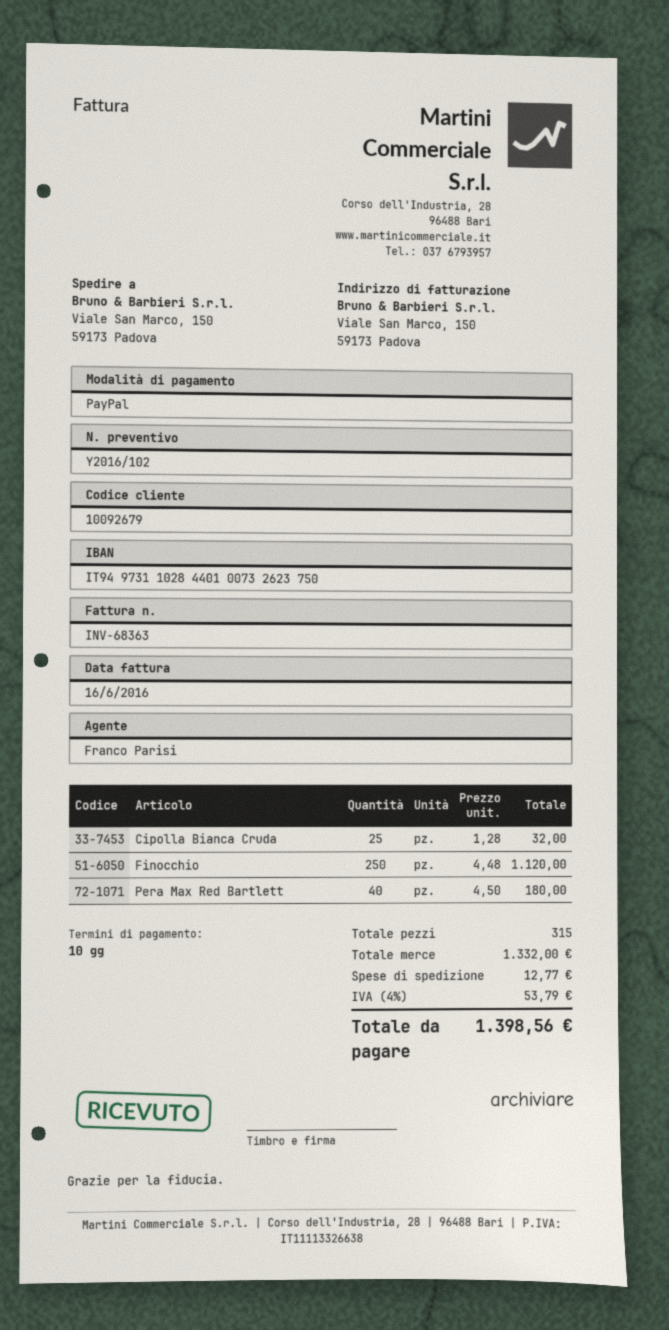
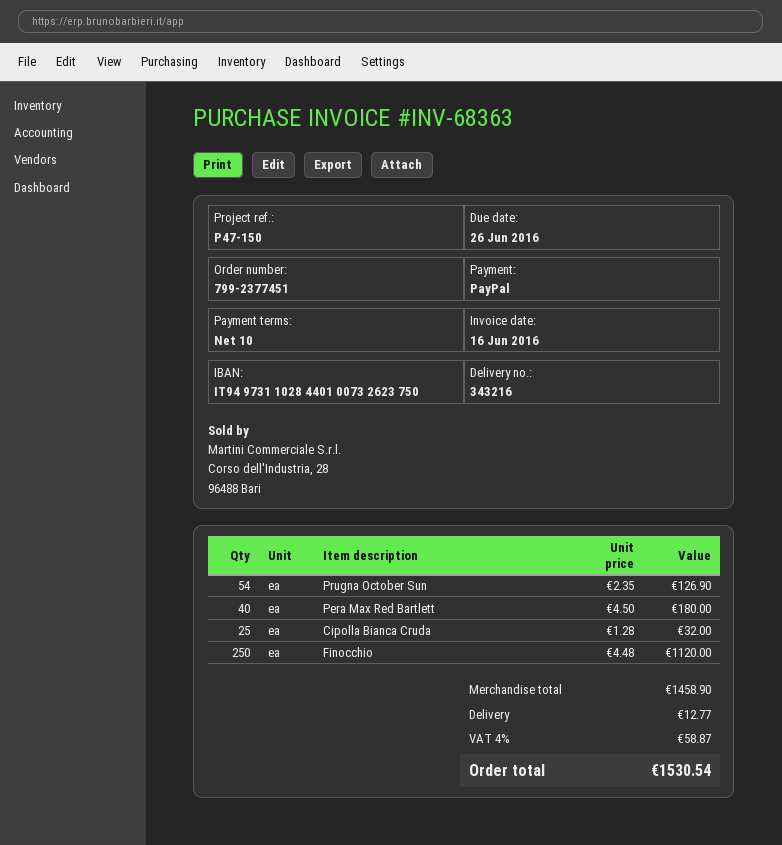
Prugna October Sun: none -> 54 x 2.35 = 126.90
subtotal: 1332.00 -> 1458.90
tax: 4% = 53.79 -> 4% = 58.87
total: 1398.56 -> 1530.54

